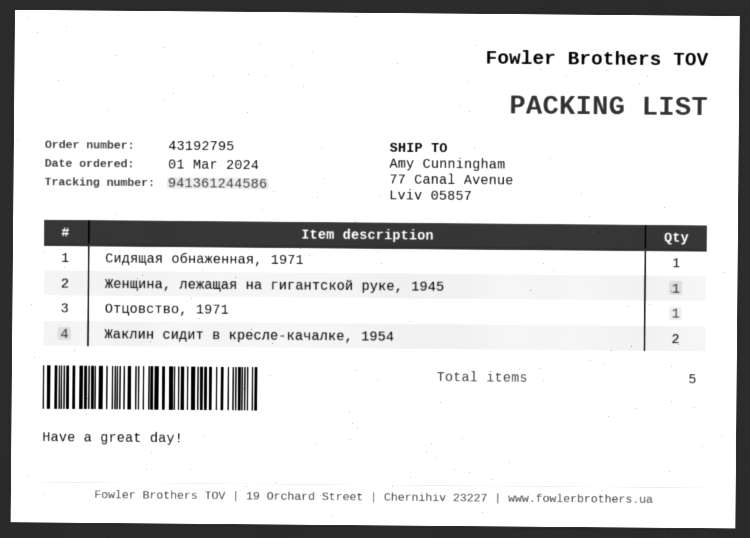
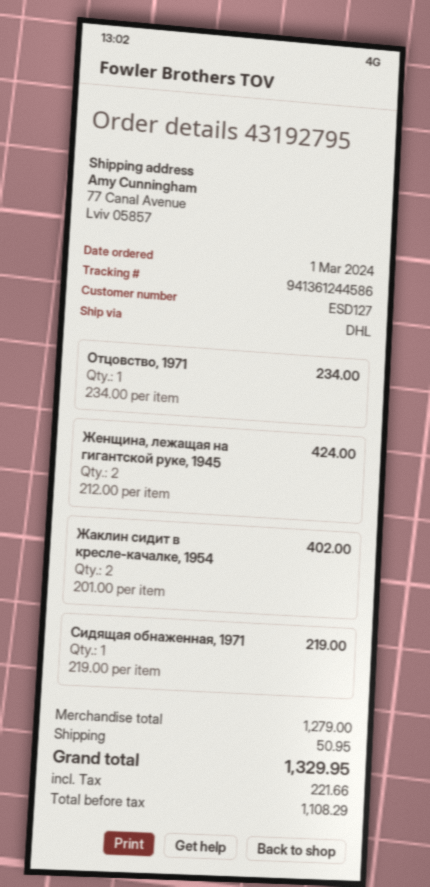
Женщина, лежащая на гигантской руке, 1945: 1 -> 2

